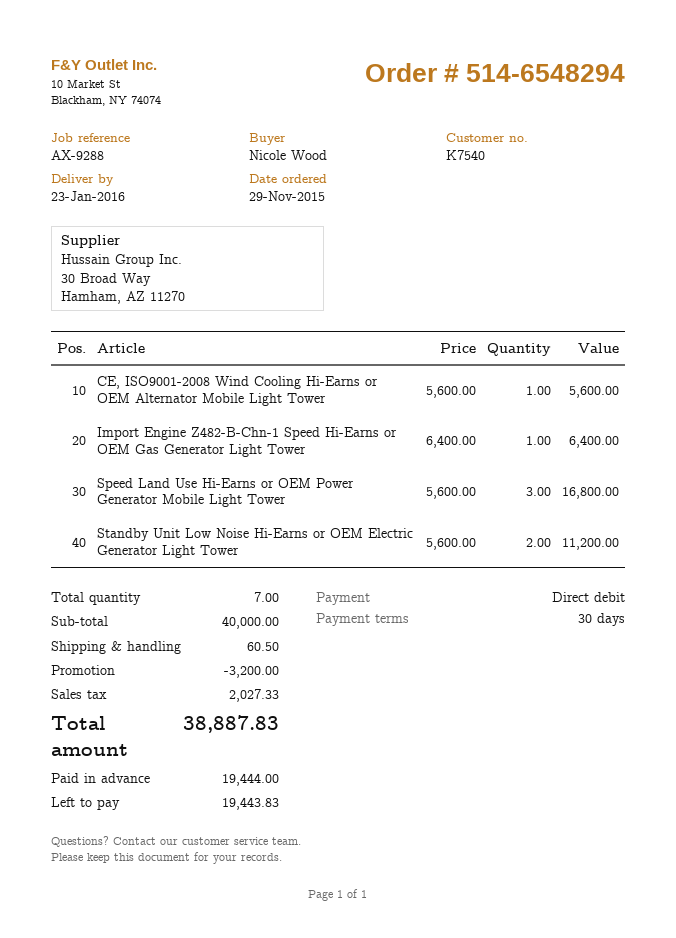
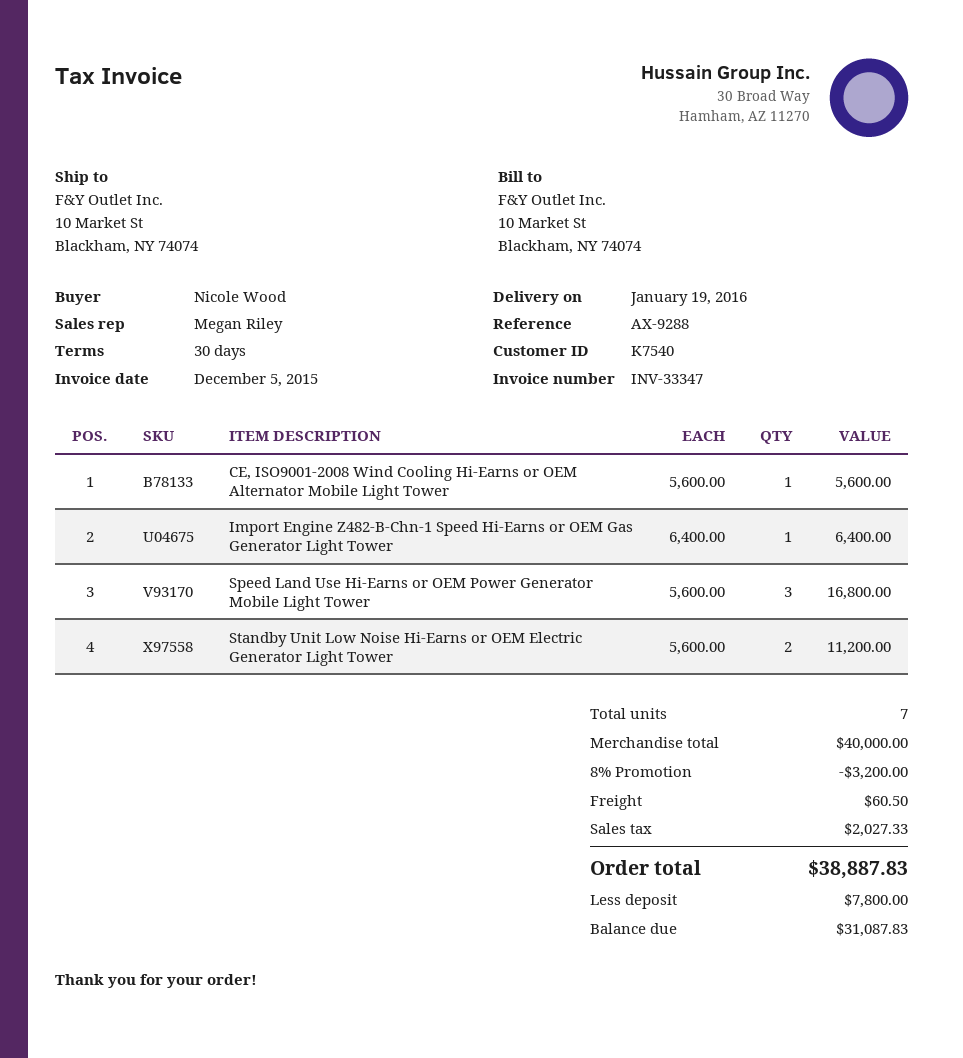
delivery date: 2016-01-23 -> 2016-01-19
deposit: 19444.00 -> 7800.00
balance: 19443.83 -> 31087.83

